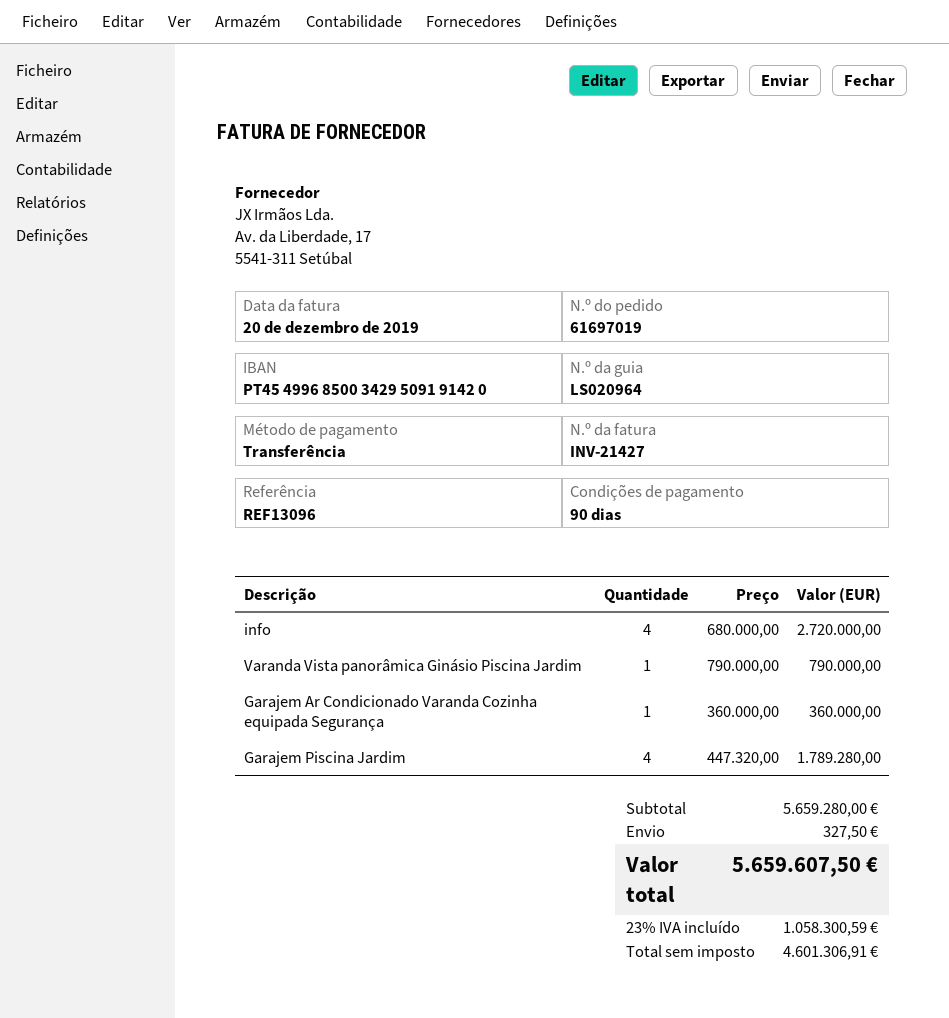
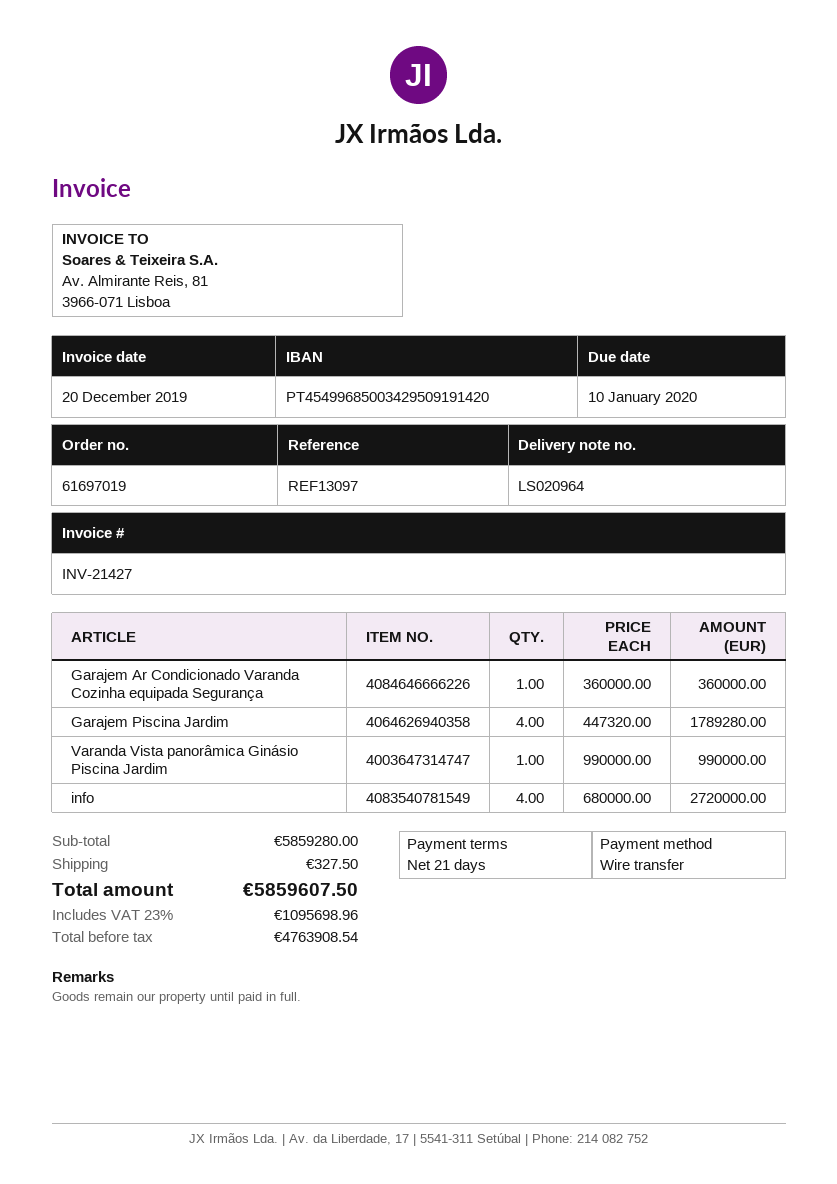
payment terms: 90 days -> 21 days
reference: REF13096 -> REF13097
Varanda Vista panorâmica Ginásio Piscina Jardim: 1 x 790000.00 = 790000.00 -> 1 x 990000.00 = 990000.00
subtotal: 5659280.00 -> 5859280.00
net: 4601306.91 -> 4763908.54
tax: 23% = 1058300.59 -> 23% = 1095698.96
total: 5659607.50 -> 5859607.50

